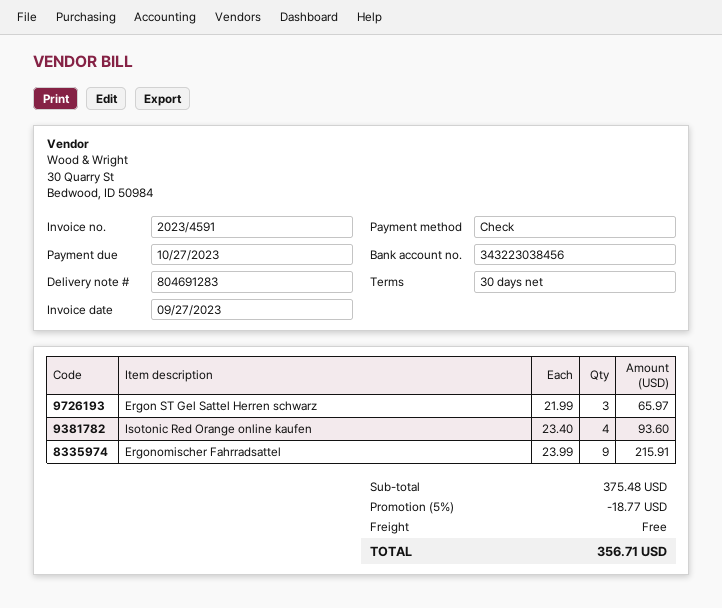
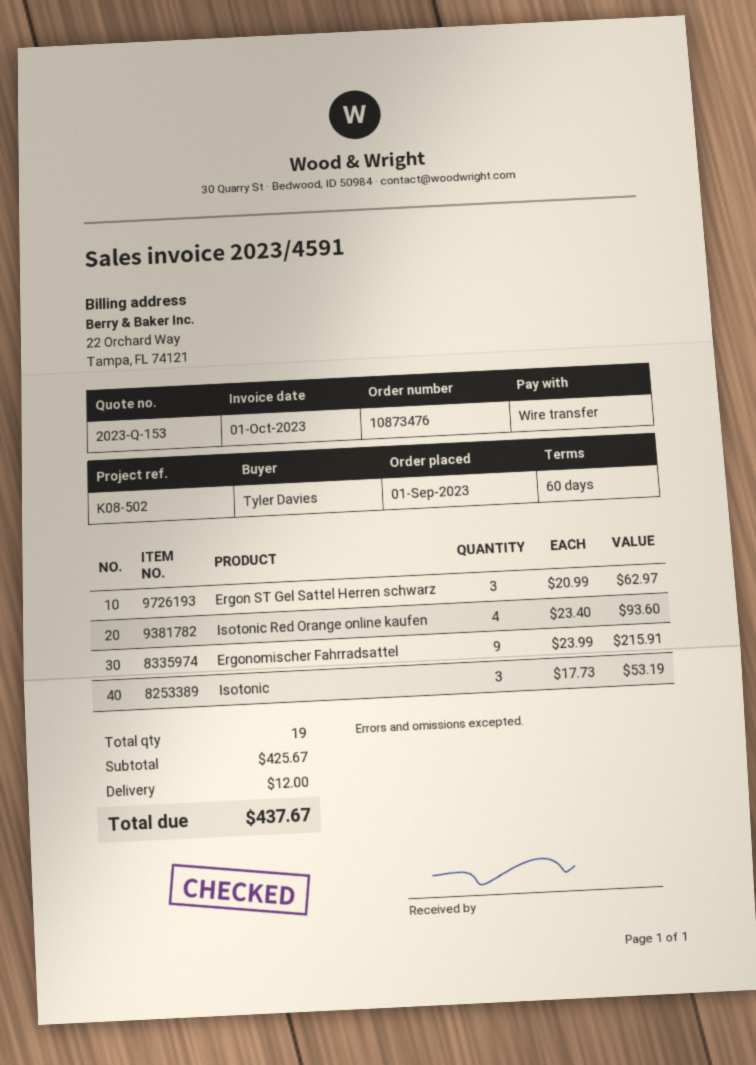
invoice date: 2023-09-27 -> 2023-10-01
payment terms: 30 days -> 60 days
payment method: cheque -> bank transfer
Ergon ST Gel Sattel Herren schwarz: 3 x 21.99 = 65.97 -> 3 x 20.99 = 62.97
Isotonic: none -> 3 x 17.73 = 53.19
subtotal: 375.48 -> 425.67
discount: 5% = 18.77 -> none
shipping: 0.00 -> 12.00
total: 356.71 -> 437.67

